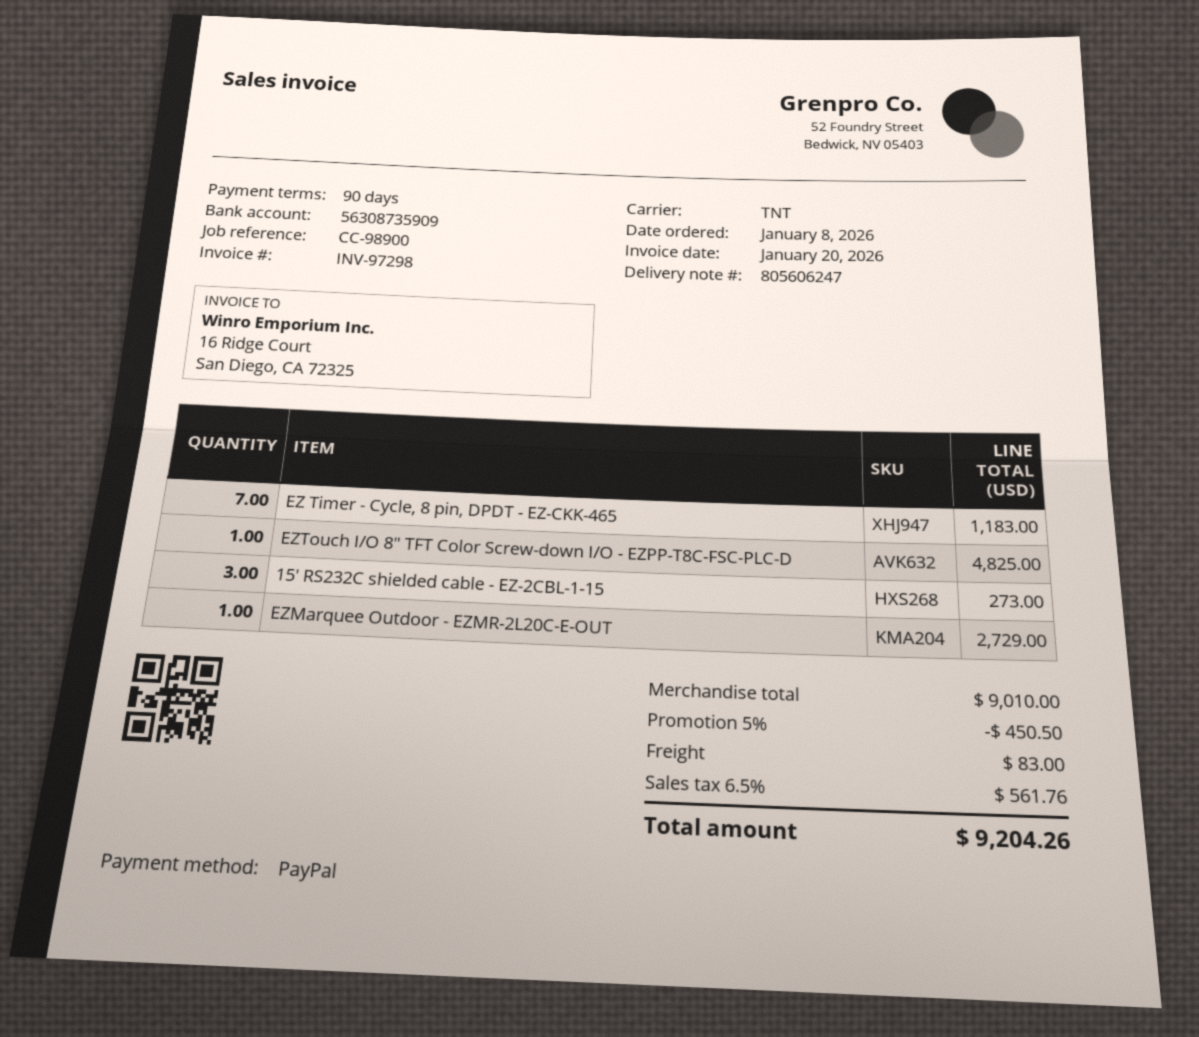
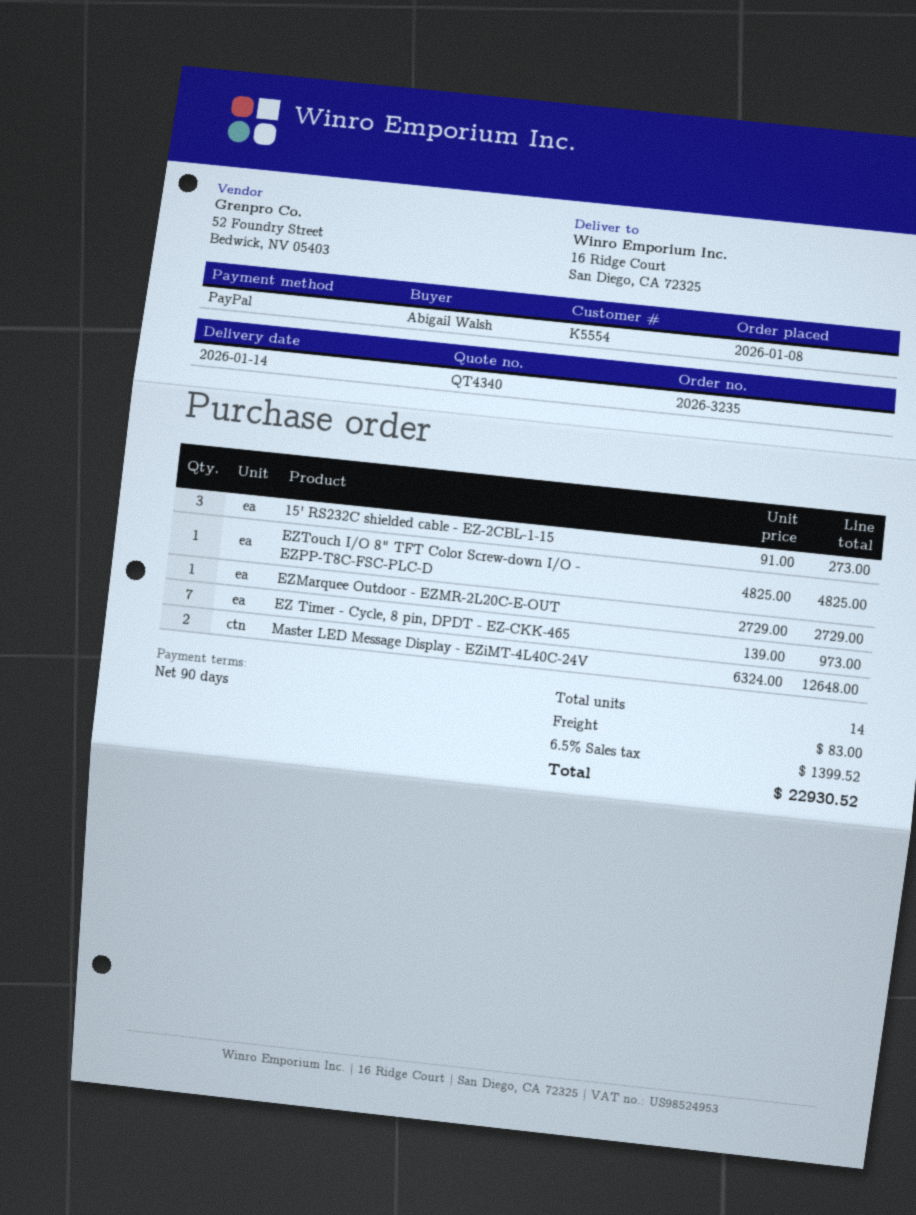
EZ Timer - Cycle, 8 pin, DPDT - EZ-CKK-465: 7 for 1183.00 -> 7 for 973.00
Master LED Message Display - EZiMT-4L40C-24V: none -> 2 for 12648.00
discount: 5% = 450.50 -> none
tax: 6.5% = 561.76 -> 6.5% = 1399.52
total: 9204.26 -> 22930.52

